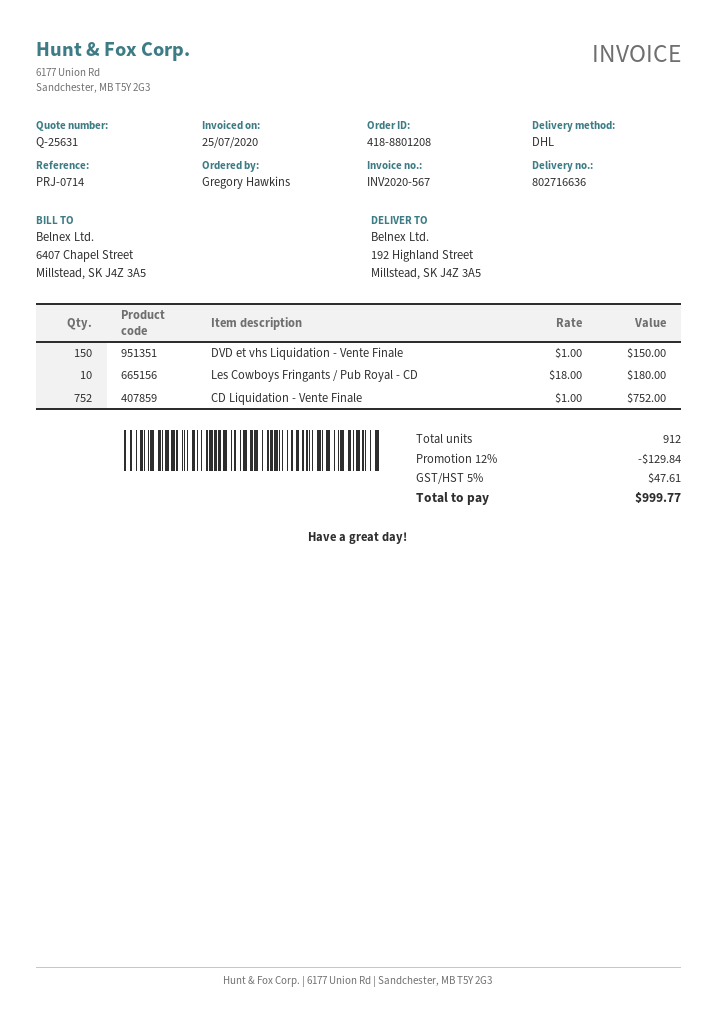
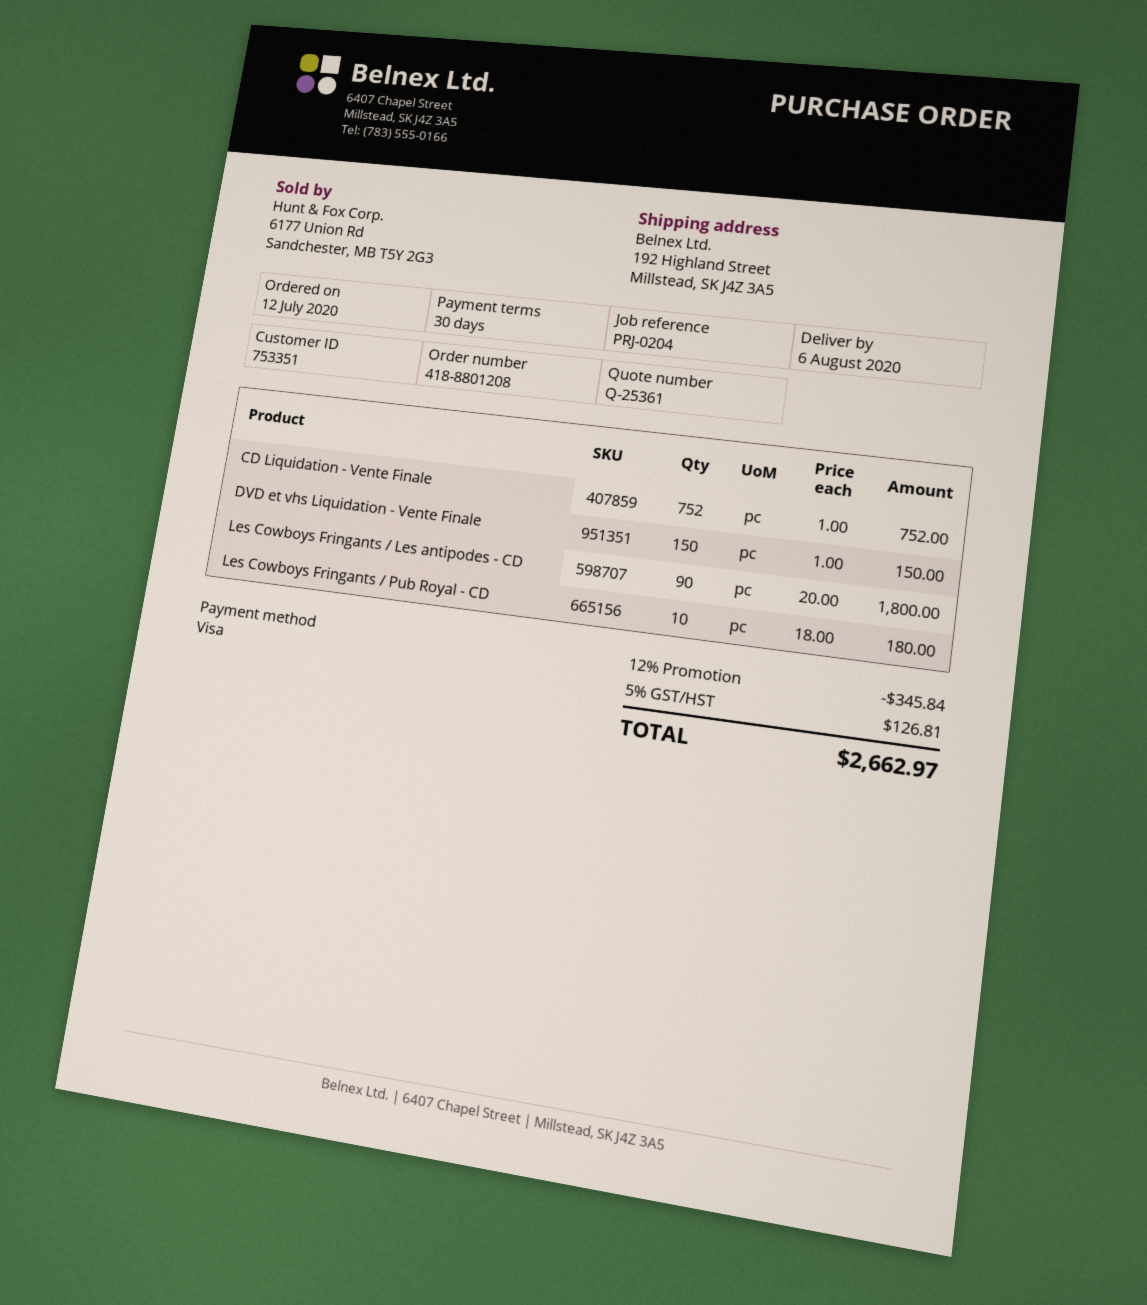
quote number: Q-25631 -> Q-25361
reference: PRJ-0714 -> PRJ-0204
Les Cowboys Fringants / Les antipodes - CD: none -> 90 x 20.00 = 1800.00
discount: 12% = 129.84 -> 12% = 345.84
tax: 5% = 47.61 -> 5% = 126.81
total: 999.77 -> 2662.97

